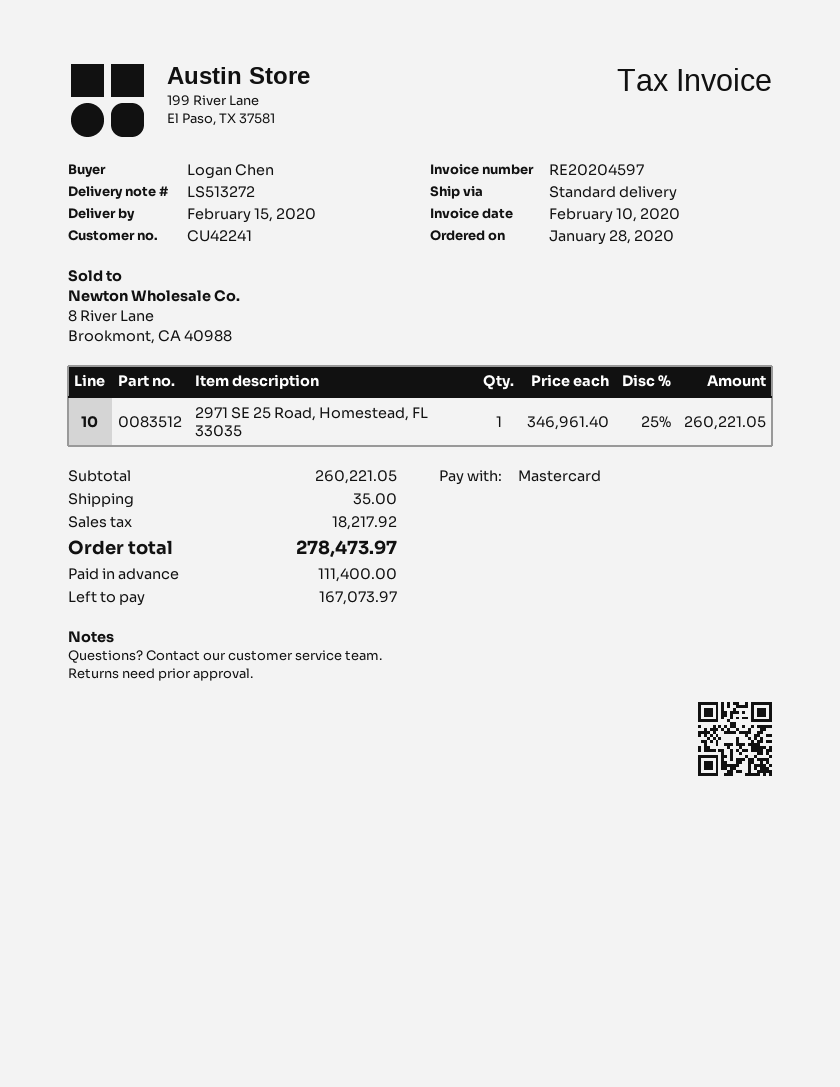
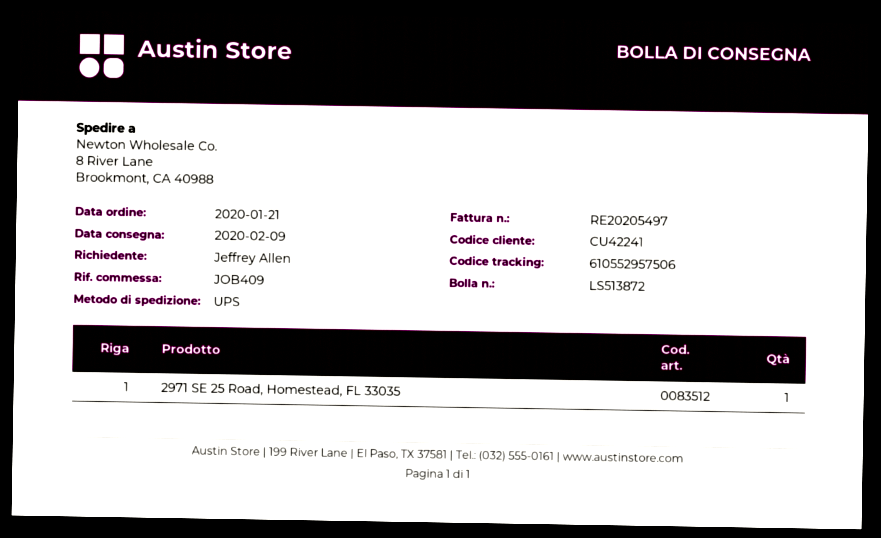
order date: 2020-01-28 -> 2020-01-21
delivery note number: LS513272 -> LS513872
delivery date: 2020-02-15 -> 2020-02-09
invoice number: RE20204597 -> RE20205497
ordered by: Logan Chen -> Jeffrey Allen
shipping method: standard -> UPS

